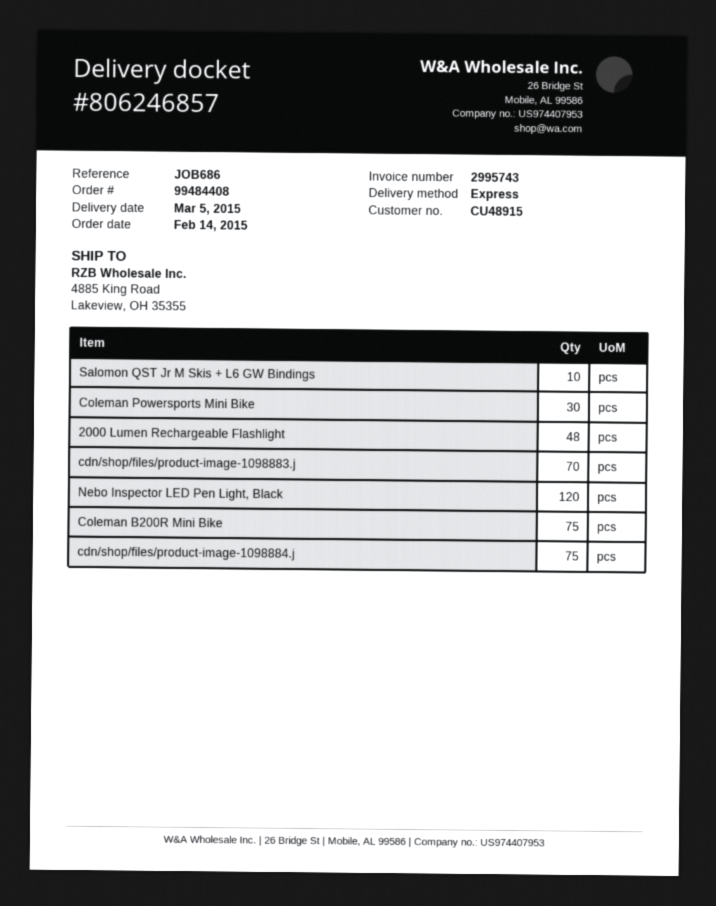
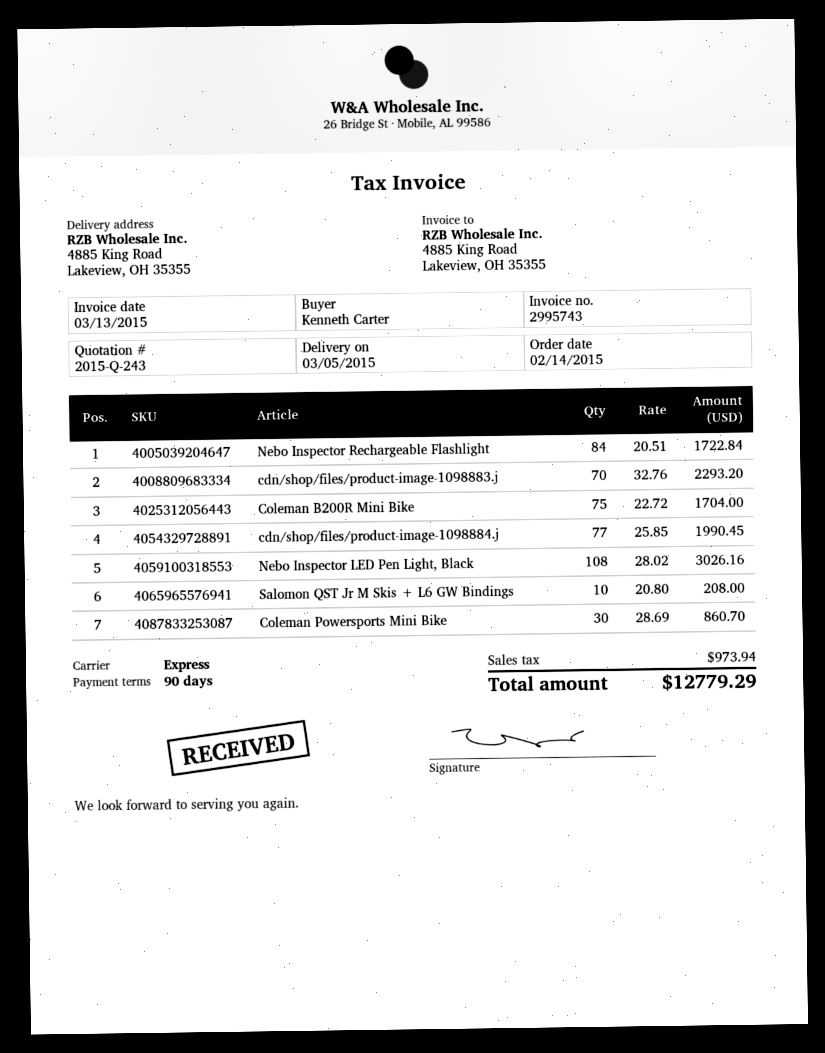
2000 Lumen Rechargeable Flashlight: 48 -> none
Nebo Inspector LED Pen Light, Black: 120 -> 108
cdn/shop/files/product-image-1098884.j: 75 -> 77
Nebo Inspector Rechargeable Flashlight: none -> 84

